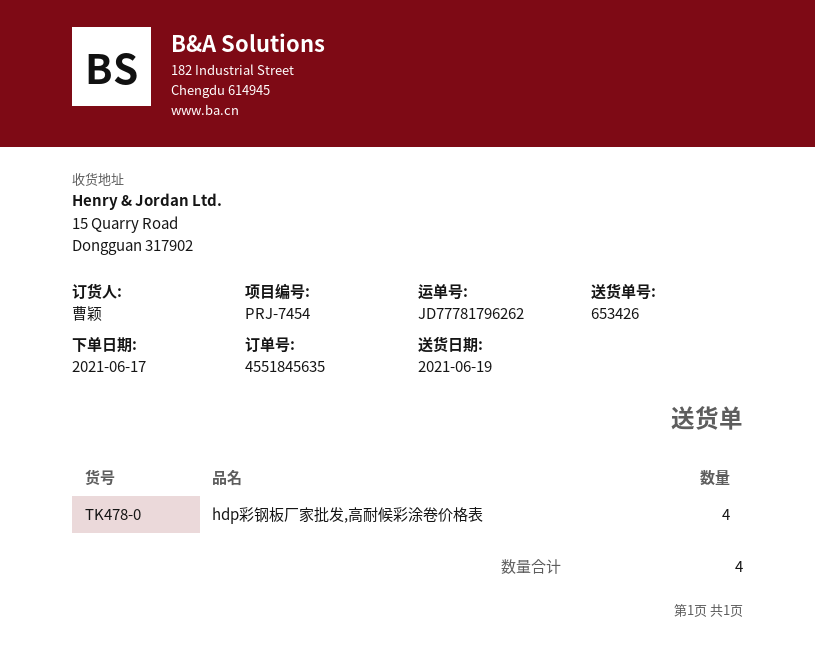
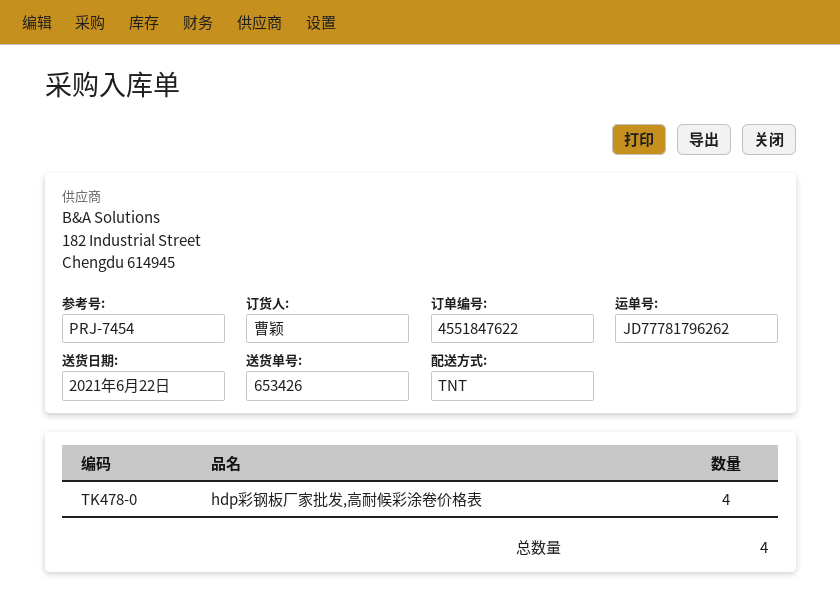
order number: 4551845635 -> 4551847622
delivery date: 2021-06-19 -> 2021-06-22

